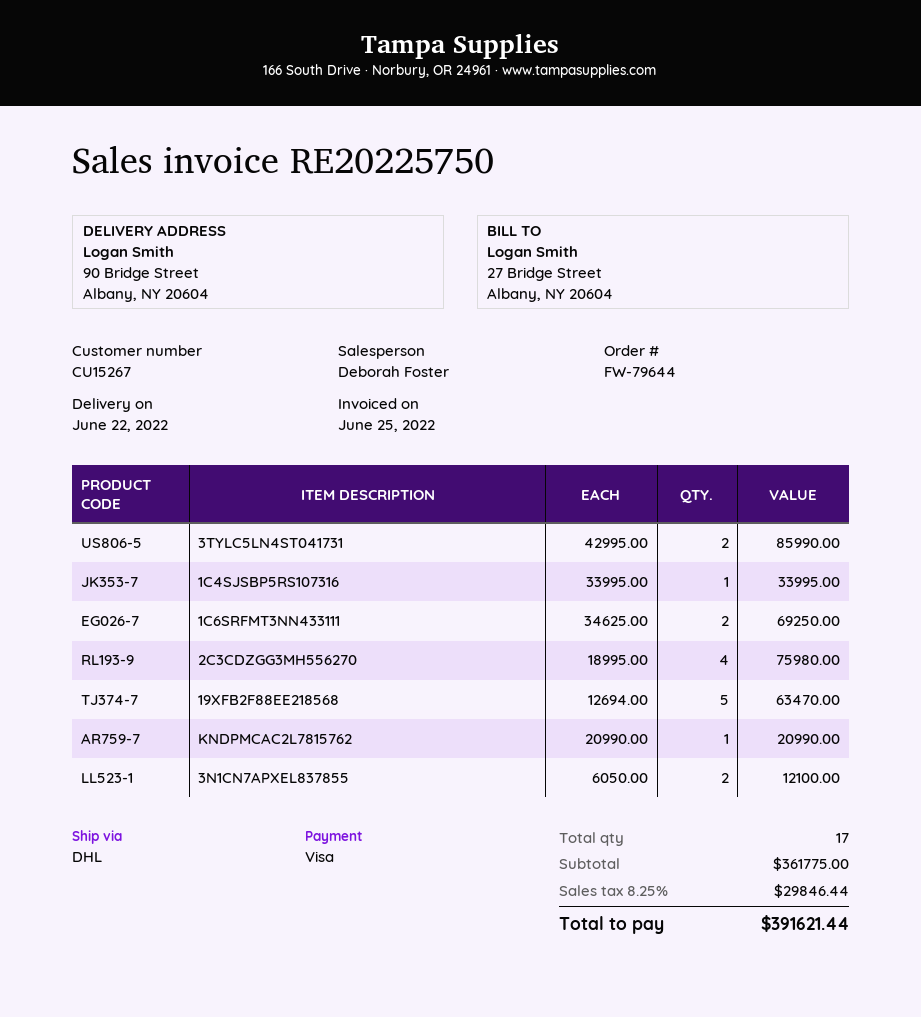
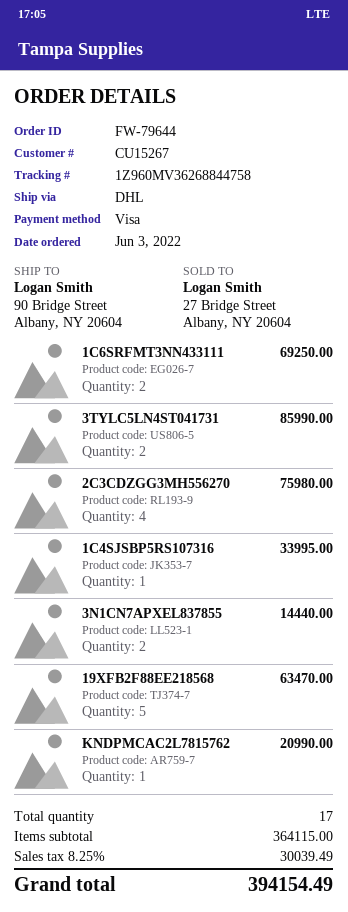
3N1CN7APXEL837855: 2 for 12100.00 -> 2 for 14440.00
subtotal: 361775.00 -> 364115.00
tax: 8.25% = 29846.44 -> 8.25% = 30039.49
total: 391621.44 -> 394154.49

